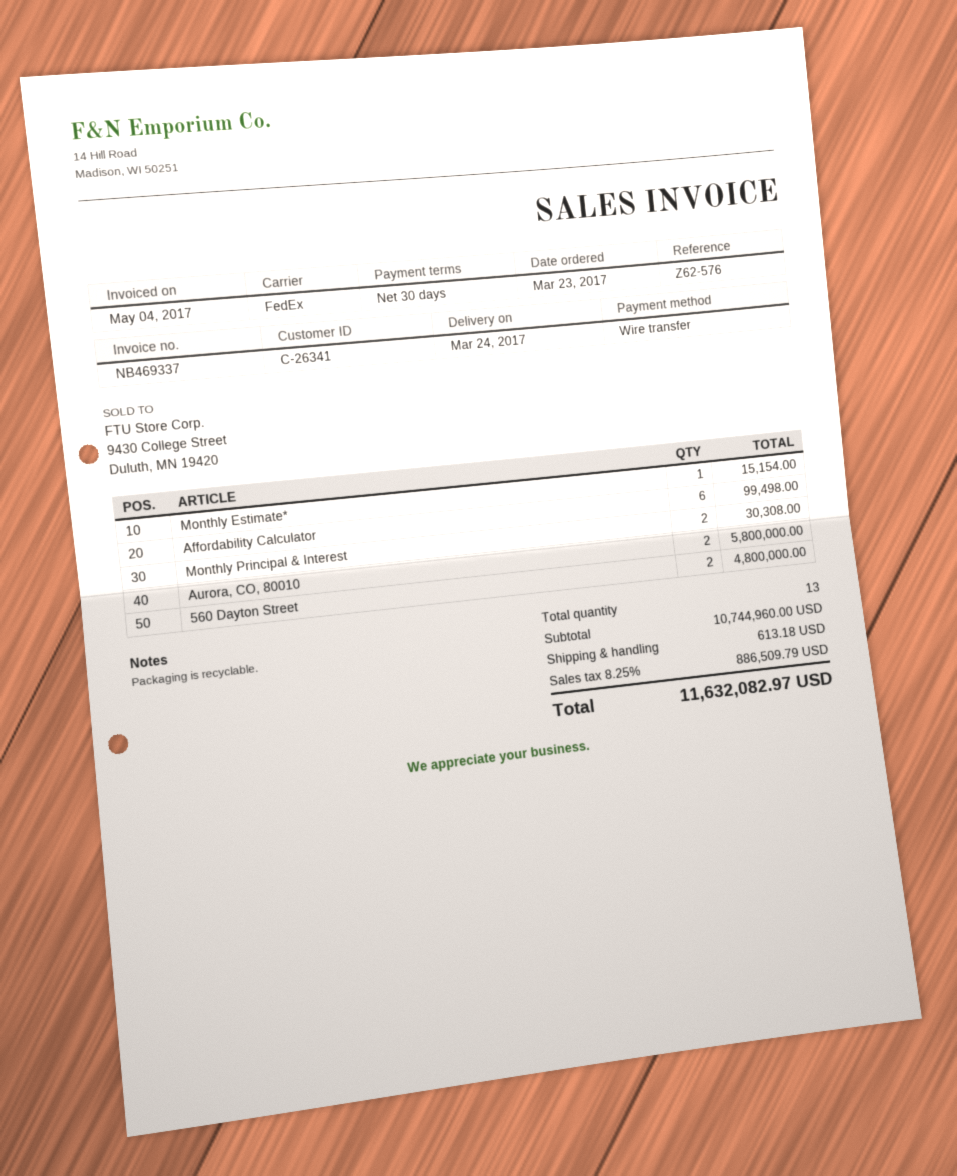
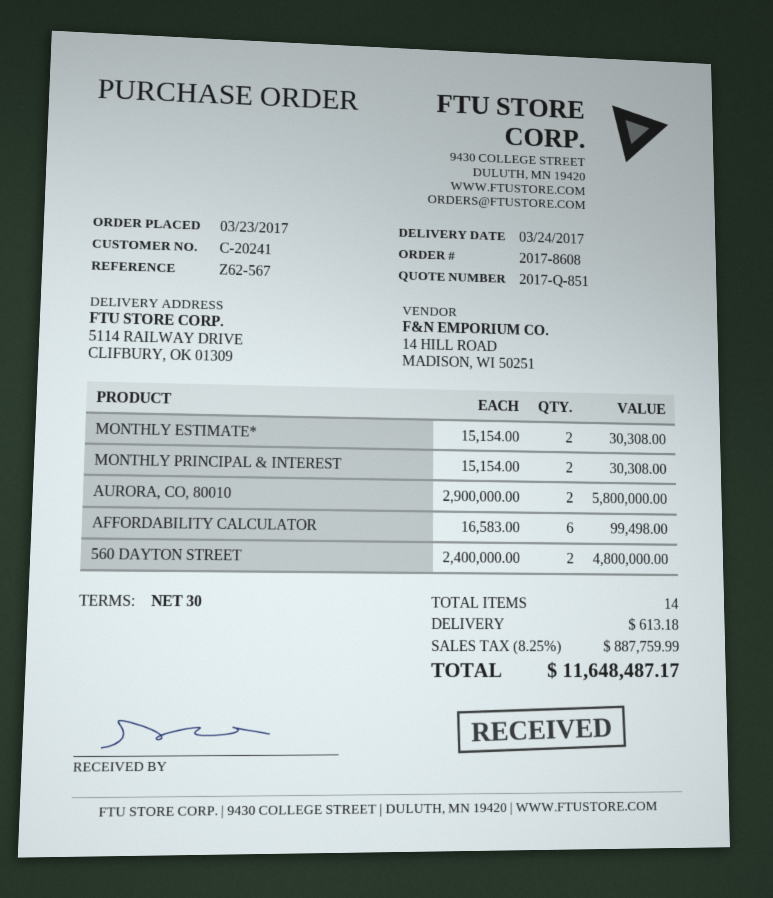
customer number: C-26341 -> C-20241
reference: Z62-576 -> Z62-567
Monthly Estimate*: 1 for 15154.00 -> 2 for 30308.00
total quantity: 13 -> 14
tax: 8.25% = 886509.79 -> 8.25% = 887759.99
total: 11632082.97 -> 11648487.17

